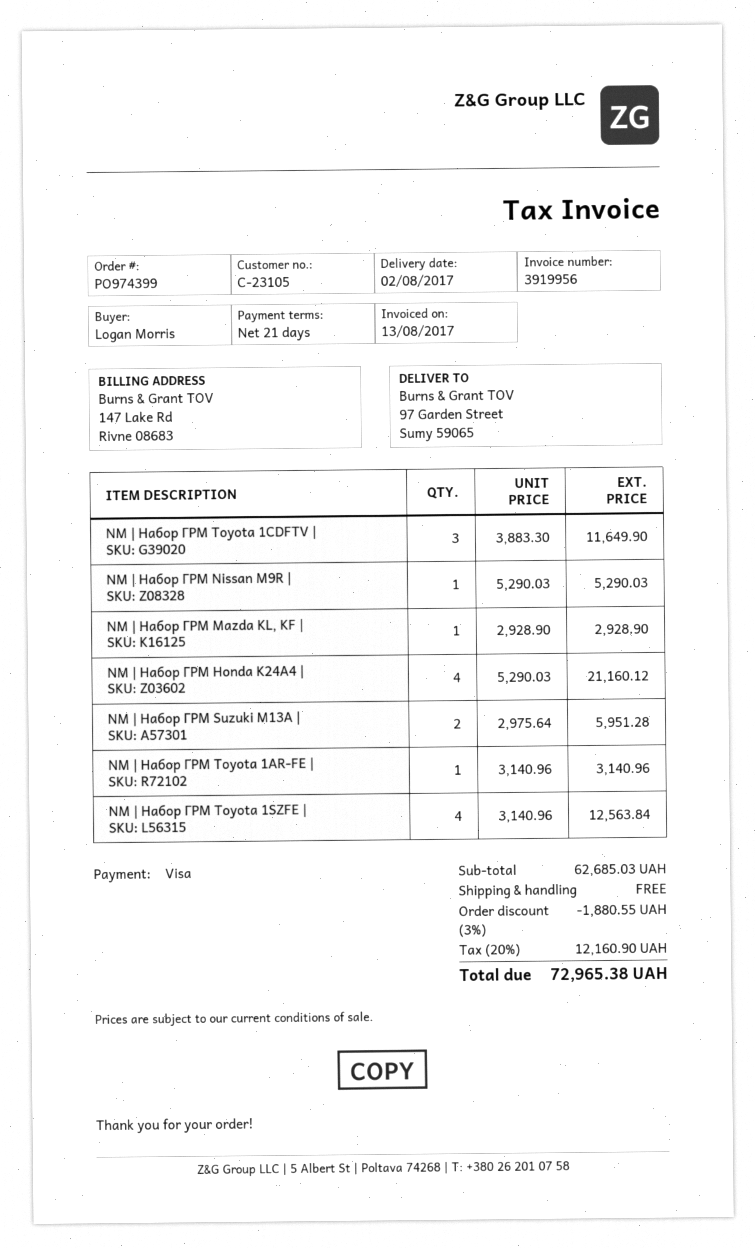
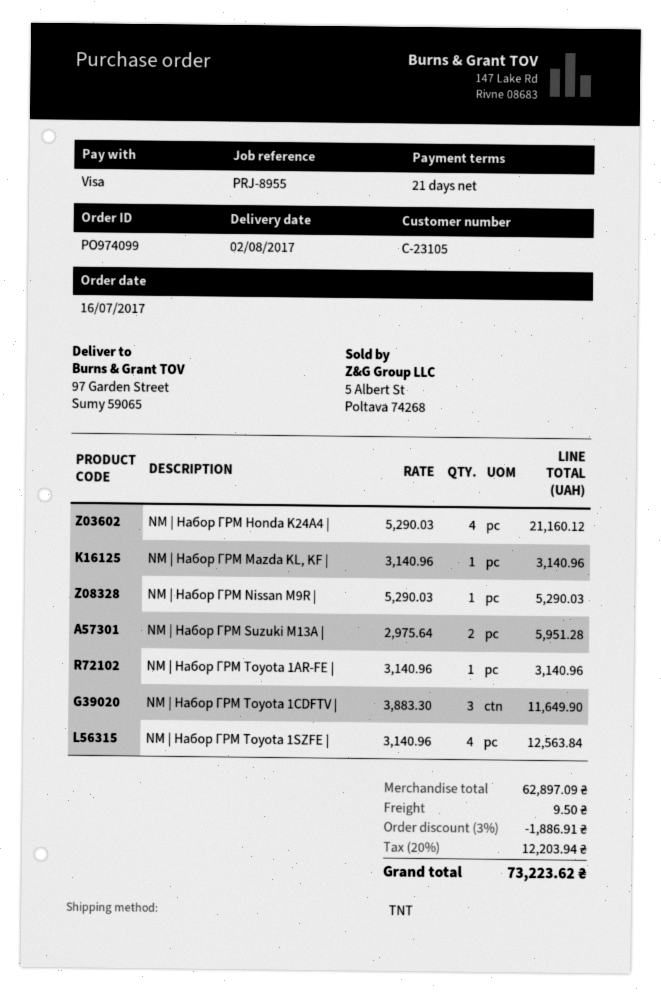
order number: PO974399 -> PO974099
NM | Набор ГРМ Mazda KL, KF |: 1 x 2928.90 = 2928.90 -> 1 x 3140.96 = 3140.96
subtotal: 62685.03 -> 62897.09
discount: 3% = 1880.55 -> 3% = 1886.91
shipping: 0.00 -> 9.50
tax: 20% = 12160.90 -> 20% = 12203.94
total: 72965.38 -> 73223.62

